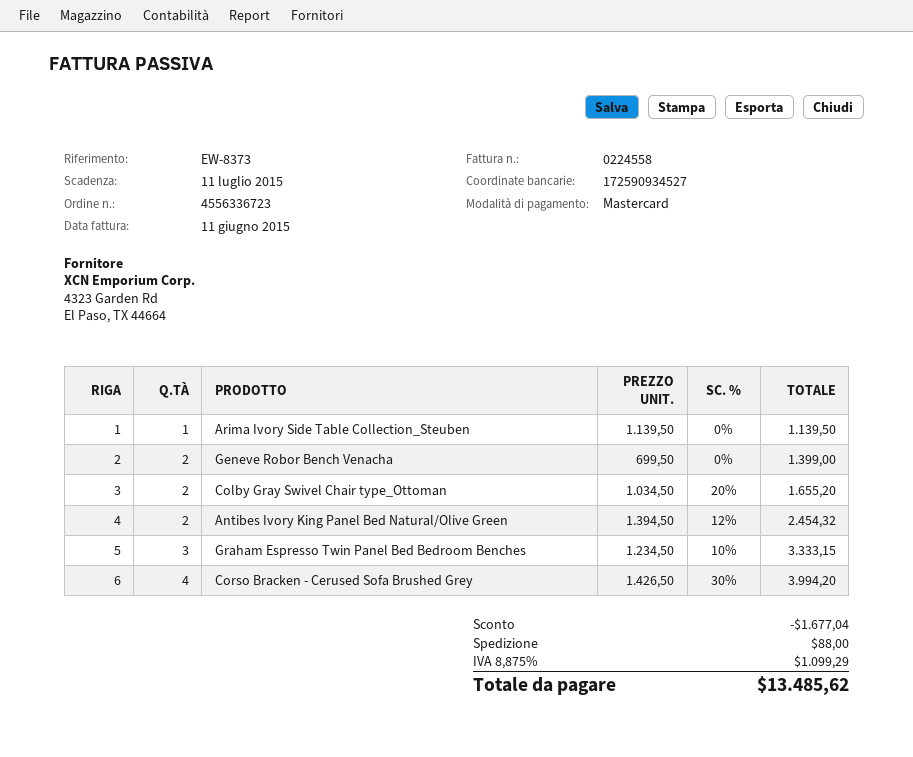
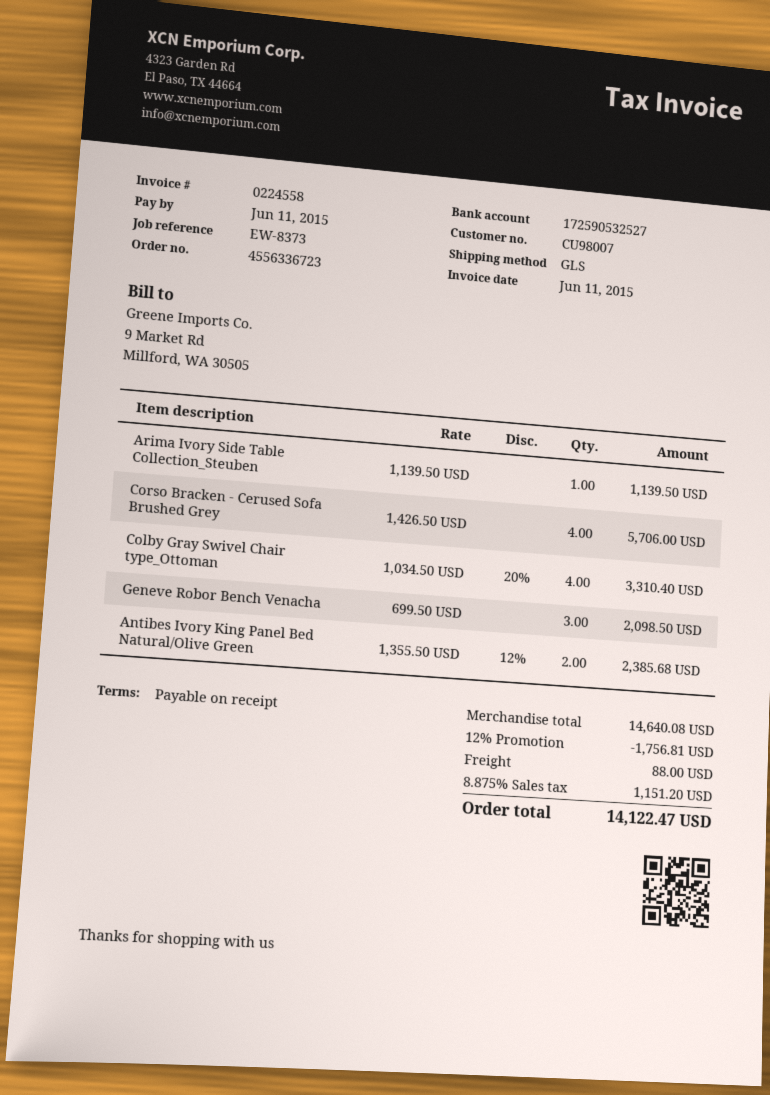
due date: 2015-07-11 -> 2015-06-11
bank account: 172590934527 -> 172590532527
Geneve Robor Bench Venacha: 2 x 699.50 = 1399.00 -> 3 x 699.50 = 2098.50
Colby Gray Swivel Chair type_Ottoman: 2 x 1034.50 - 20% = 1655.20 -> 4 x 1034.50 - 20% = 3310.40
Antibes Ivory King Panel Bed Natural/Olive Green: 2 x 1394.50 - 12% = 2454.32 -> 2 x 1355.50 - 12% = 2385.68
Graham Espresso Twin Panel Bed Bedroom Benches: 3 x 1234.50 - 10% = 3333.15 -> none
Corso Bracken - Cerused Sofa Brushed Grey: 4 x 1426.50 - 30% = 3994.20 -> 4 x 1426.50 = 5706.00
discount: 1677.04 -> 1756.81
tax: 8.875% = 1099.29 -> 8.875% = 1151.20
total: 13485.62 -> 14122.47

